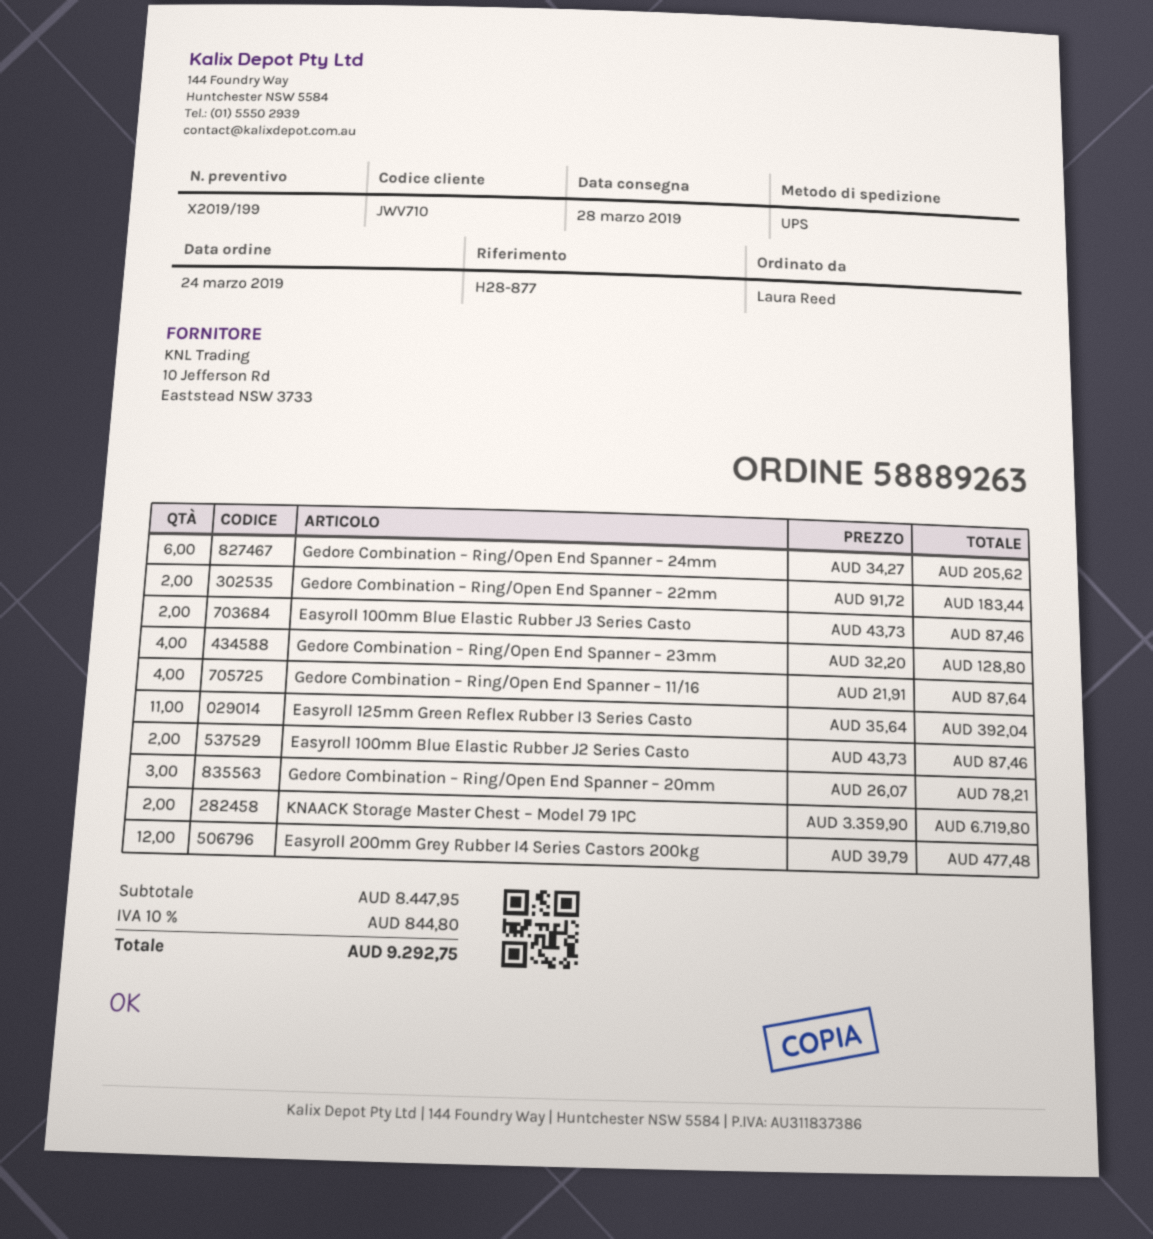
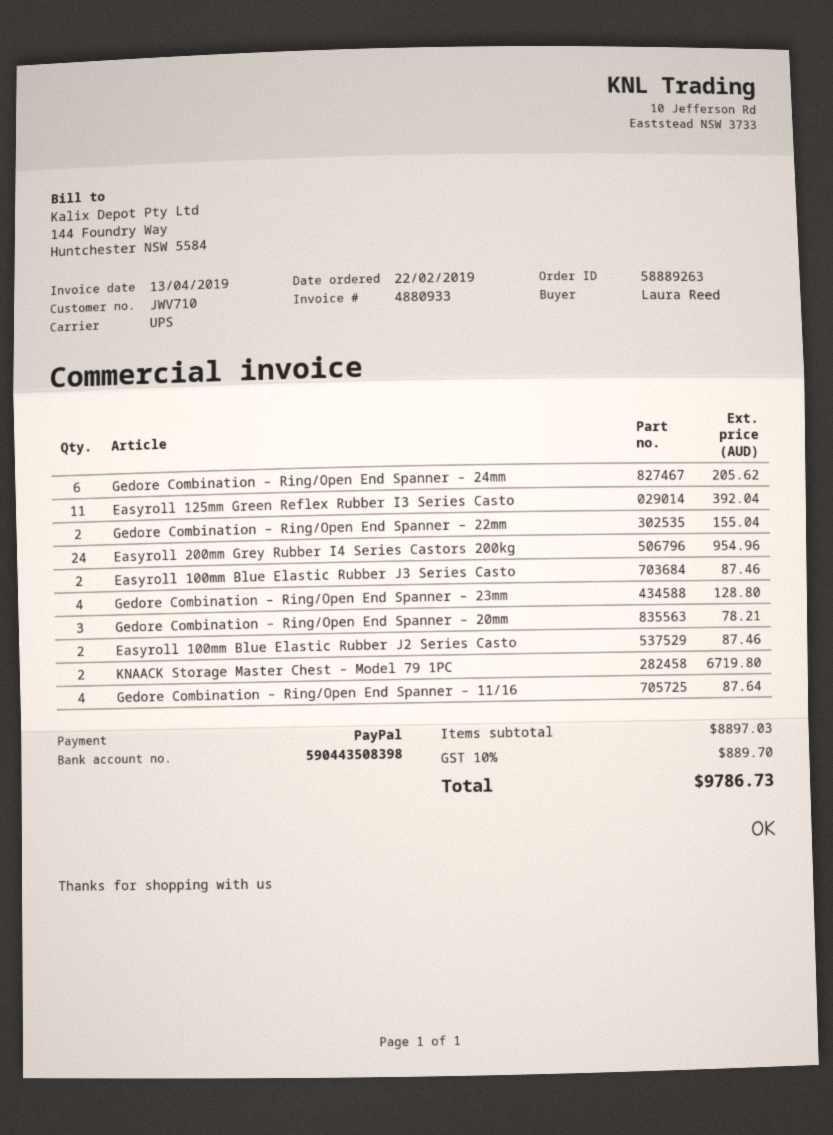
order date: 2019-03-24 -> 2019-02-22
Gedore Combination – Ring/Open End Spanner – 22mm: 2 for 183.44 -> 2 for 155.04
Easyroll 200mm Grey Rubber I4 Series Castors 200kg: 12 for 477.48 -> 24 for 954.96
subtotal: 8447.95 -> 8897.03
tax: 10% = 844.80 -> 10% = 889.70
total: 9292.75 -> 9786.73

